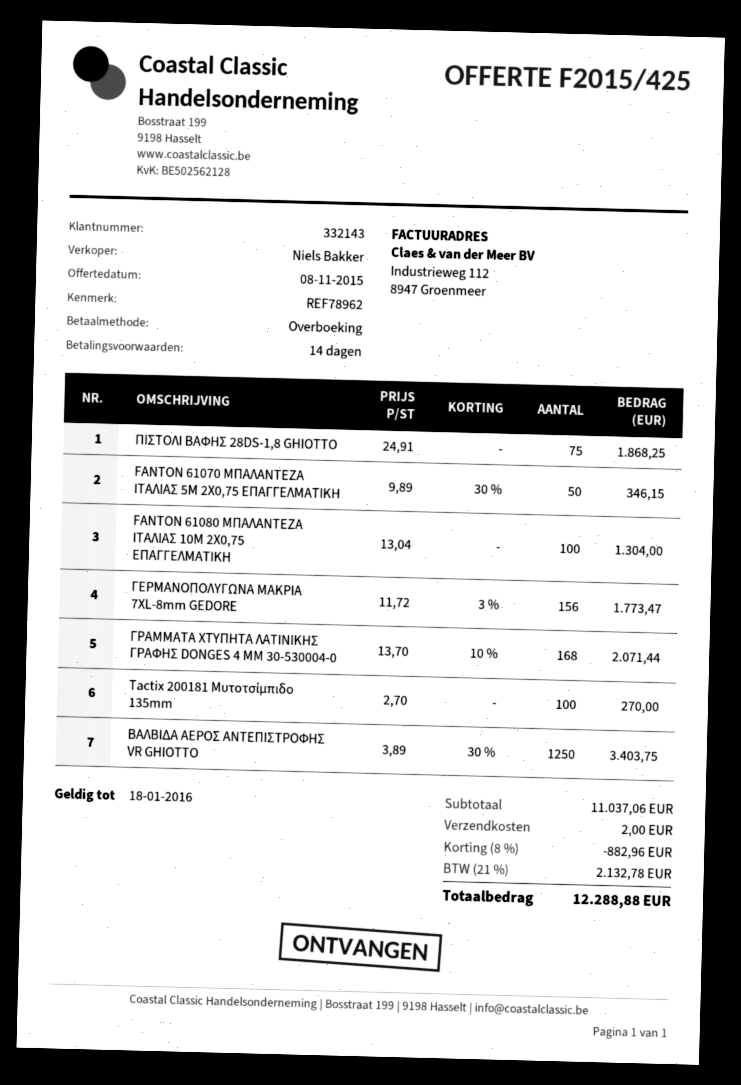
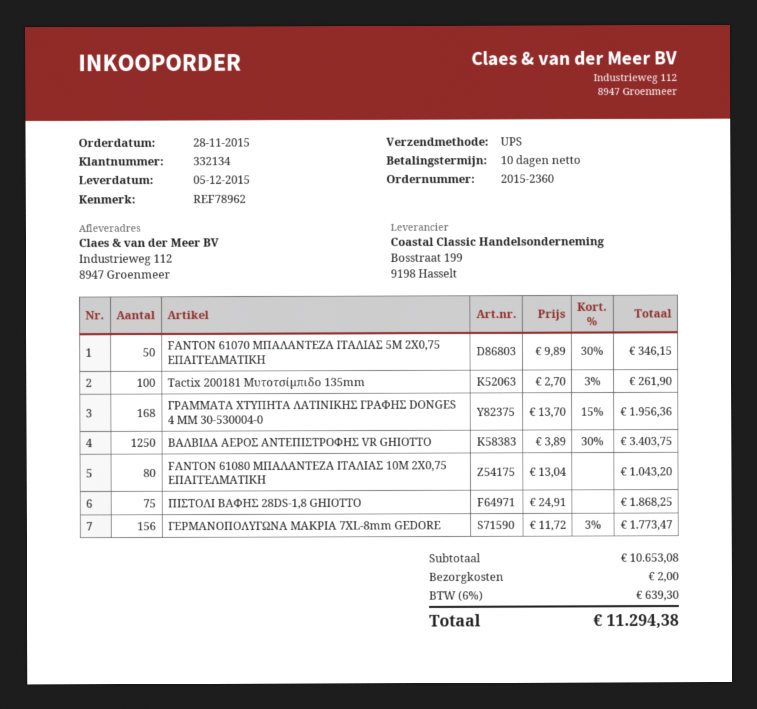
payment terms: 14 days -> 10 days
customer number: 332143 -> 332134
FANTON 61080 ΜΠΑΛΑΝΤΕΖΑ ΙΤΑΛΙΑΣ 10Μ 2X0,75 ΕΠΑΓΓΕΛΜΑΤΙΚΗ: 100 x 13.04 = 1304.00 -> 80 x 13.04 = 1043.20
ΓΡΑΜΜΑΤΑ ΧΤΥΠΗΤΑ ΛΑΤΙΝΙΚΗΣ ΓΡΑΦΗΣ DONGES 4 MM 30-530004-0: 168 x 13.70 - 10% = 2071.44 -> 168 x 13.70 - 15% = 1956.36
Tactix 200181 Μυτοτσίμπιδο 135mm: 100 x 2.70 = 270.00 -> 100 x 2.70 - 3% = 261.90
subtotal: 11037.06 -> 10653.08
discount: 8% = 882.96 -> none
tax: 21% = 2132.78 -> 6% = 639.30
total: 12288.88 -> 11294.38

